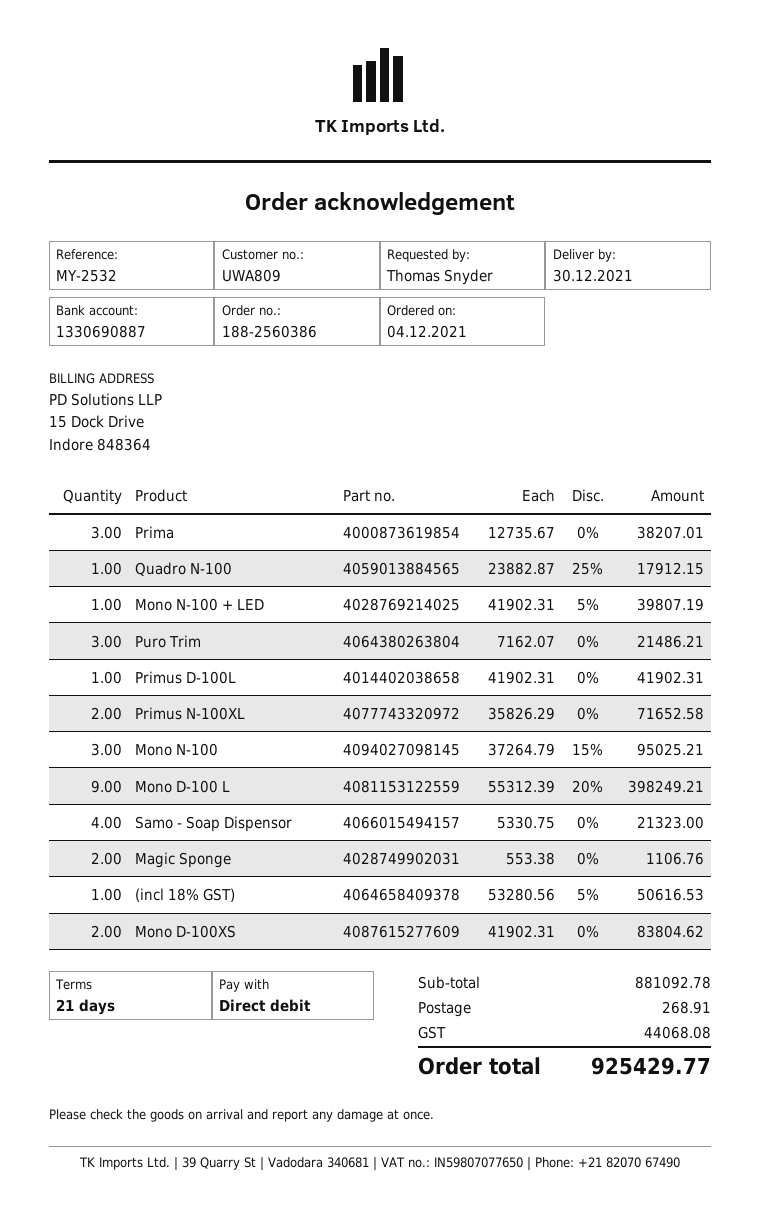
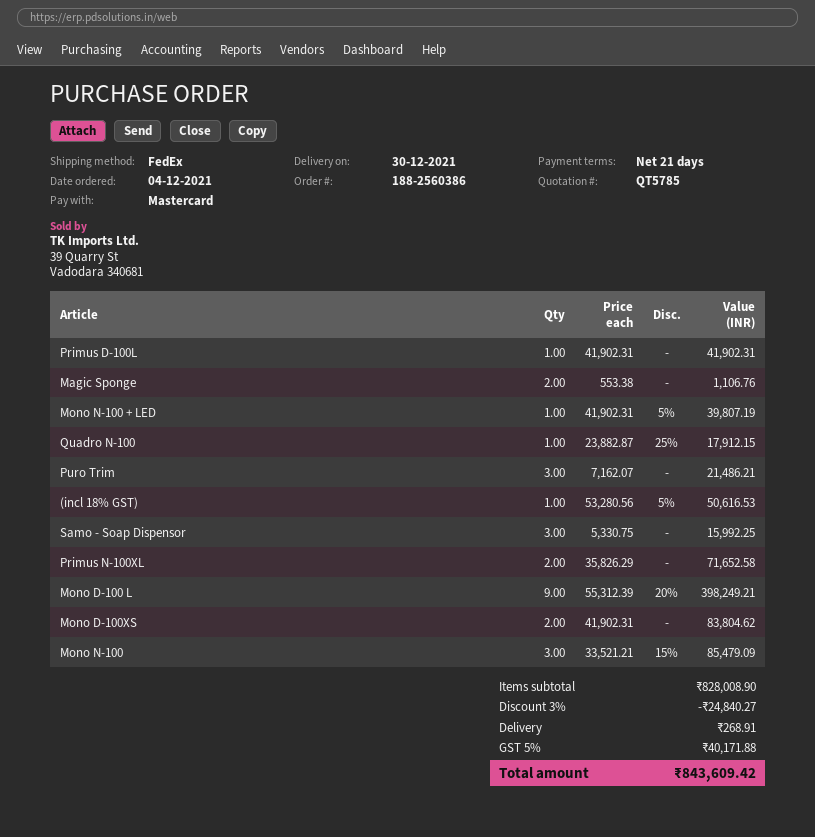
payment method: direct debit -> Mastercard
Prima: 3 x 12735.67 = 38207.01 -> none
Mono N-100: 3 x 37264.79 - 15% = 95025.21 -> 3 x 33521.21 - 15% = 85479.09
Samo - Soap Dispensor: 4 x 5330.75 = 21323.00 -> 3 x 5330.75 = 15992.25
subtotal: 881092.78 -> 828008.90
discount: none -> 3% = 24840.27
tax: 44068.08 -> 40171.88
total: 925429.77 -> 843609.42

